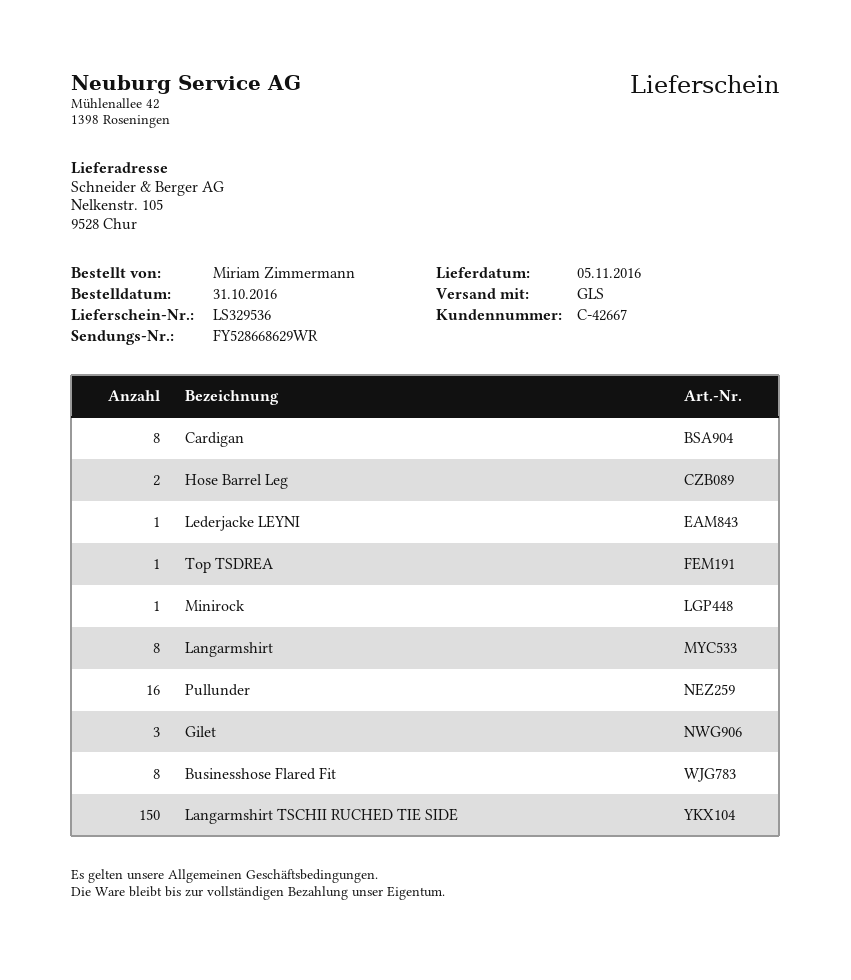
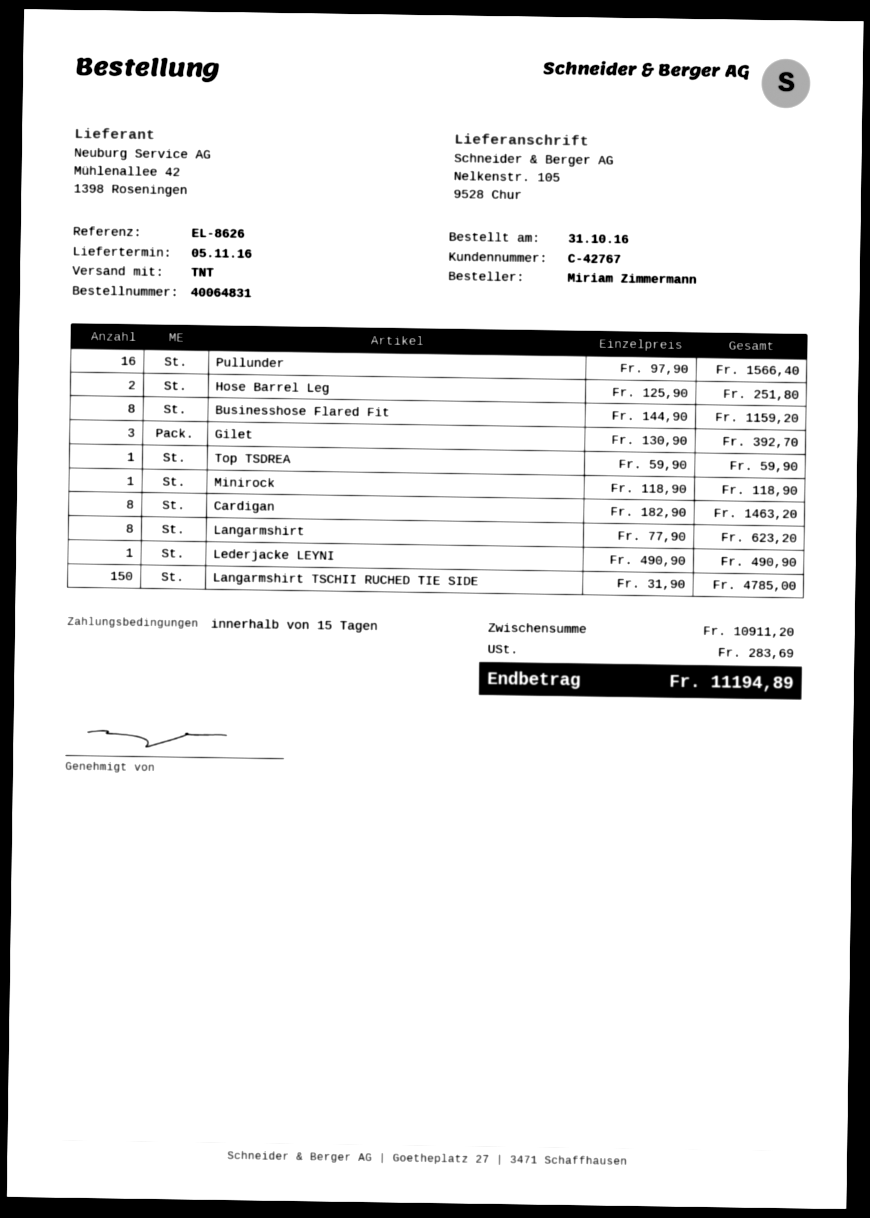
customer number: C-42667 -> C-42767
shipping method: GLS -> TNT

